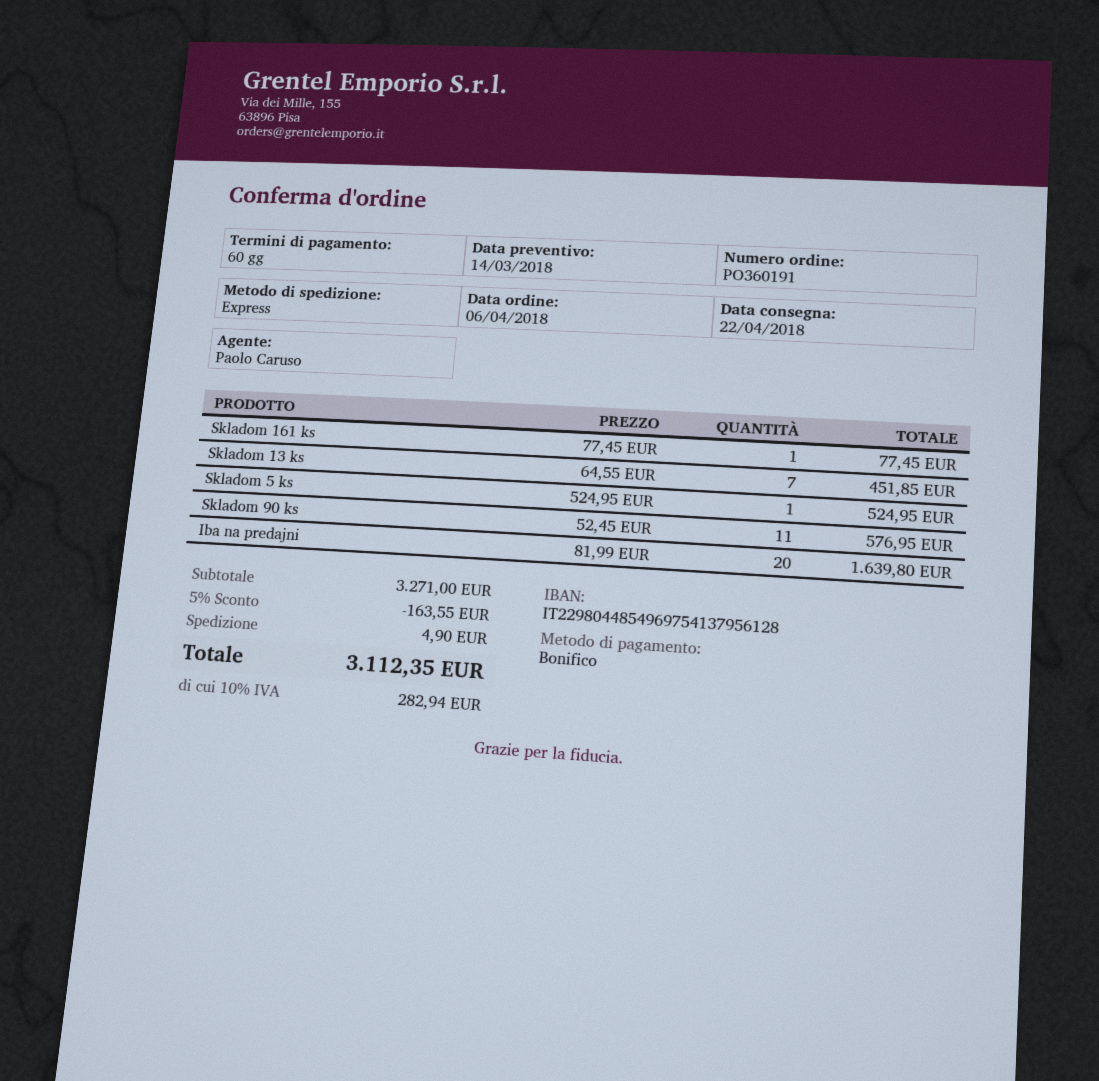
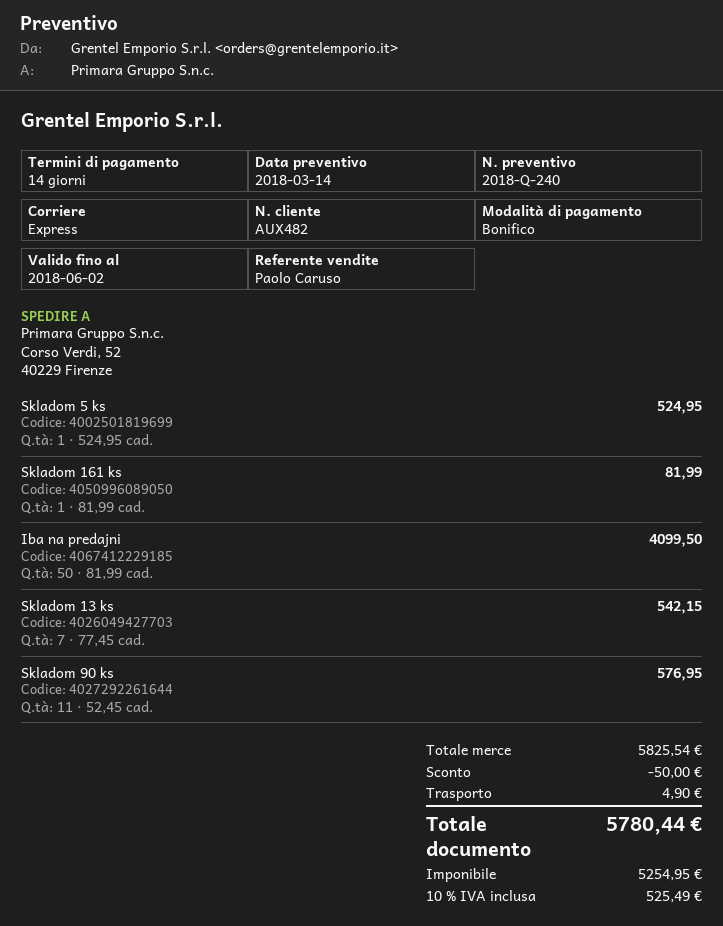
payment terms: 60 days -> 14 days
Skladom 161 ks: 1 x 77.45 = 77.45 -> 1 x 81.99 = 81.99
Skladom 13 ks: 7 x 64.55 = 451.85 -> 7 x 77.45 = 542.15
Iba na predajni: 20 x 81.99 = 1639.80 -> 50 x 81.99 = 4099.50
subtotal: 3271.00 -> 5825.54
discount: 163.55 -> 50.00
tax: 10% = 282.94 -> 10% = 525.49
total: 3112.35 -> 5780.44

